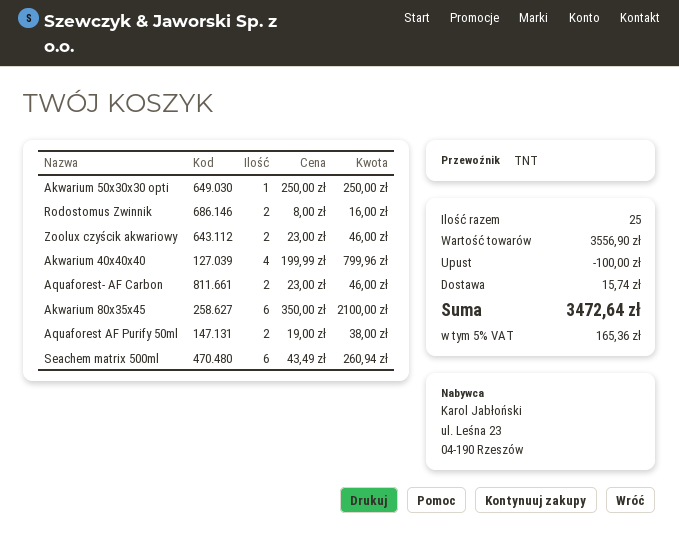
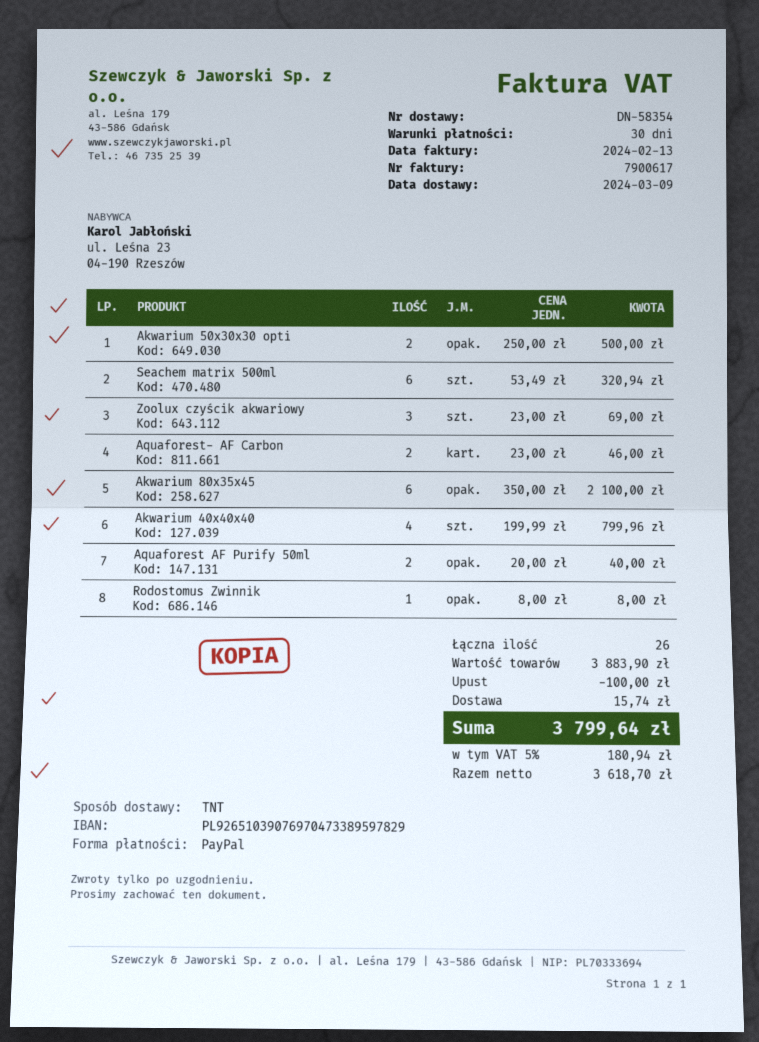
Akwarium 50x30x30 opti: 1 x 250.00 = 250.00 -> 2 x 250.00 = 500.00
Rodostomus Zwinnik: 2 x 8.00 = 16.00 -> 1 x 8.00 = 8.00
Zoolux czyścik akwariowy: 2 x 23.00 = 46.00 -> 3 x 23.00 = 69.00
Aquaforest AF Purify 50ml: 2 x 19.00 = 38.00 -> 2 x 20.00 = 40.00
Seachem matrix 500ml: 6 x 43.49 = 260.94 -> 6 x 53.49 = 320.94
total quantity: 25 -> 26
subtotal: 3556.90 -> 3883.90
tax: 5% = 165.36 -> 5% = 180.94
total: 3472.64 -> 3799.64

